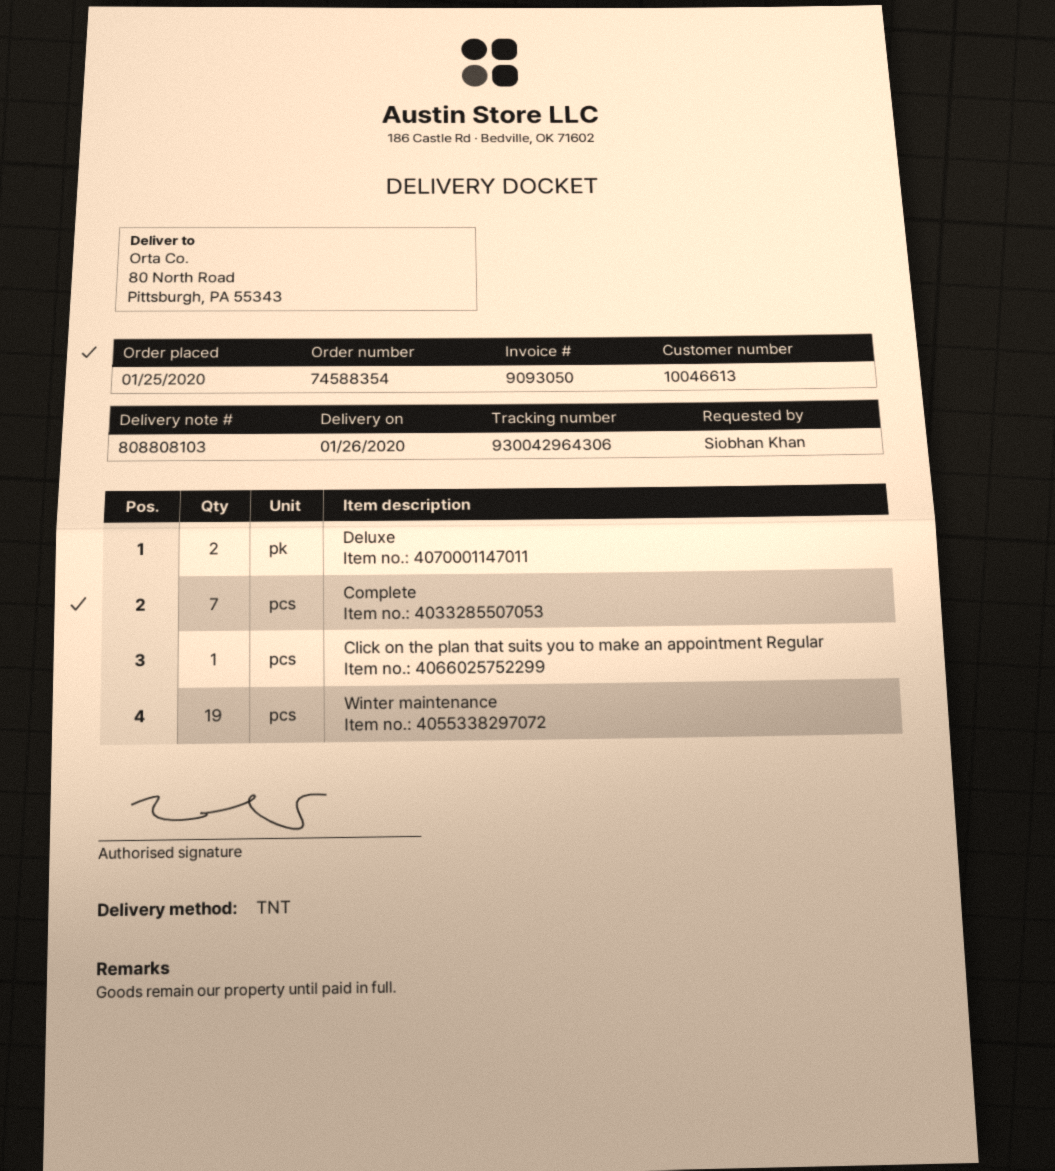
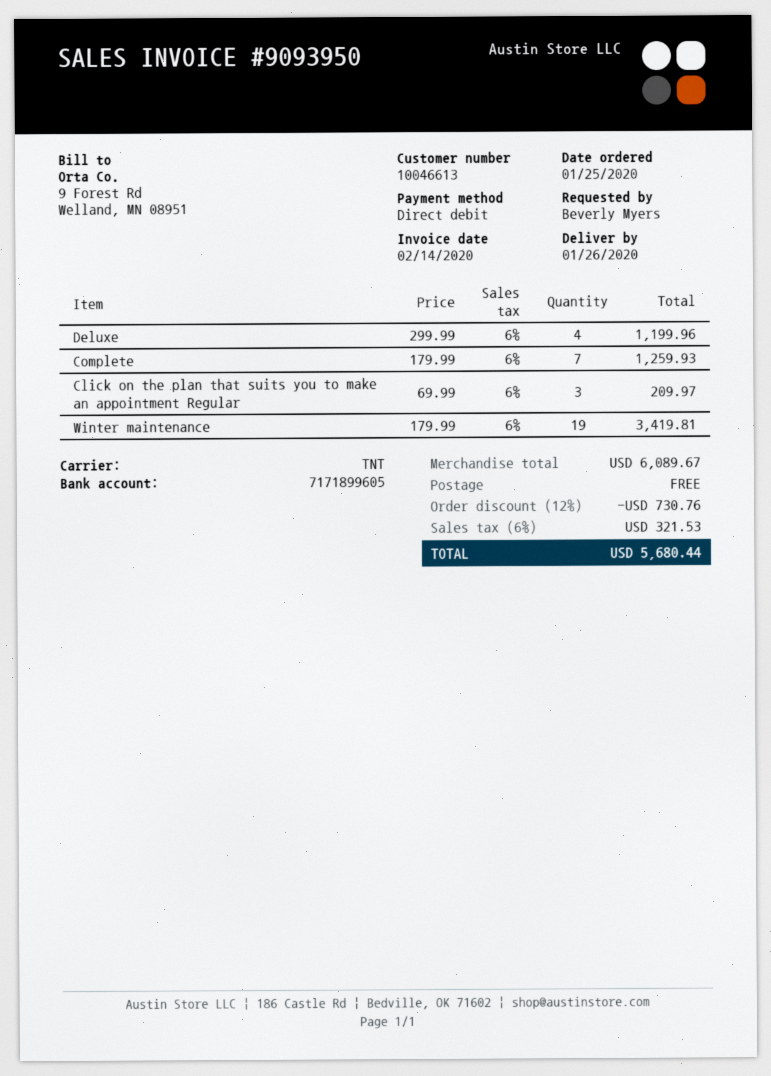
invoice number: 9093050 -> 9093950
ordered by: Siobhan Khan -> Beverly Myers
Deluxe: 2 -> 4
Click on the plan that suits you to make an appointment Regular: 1 -> 3

